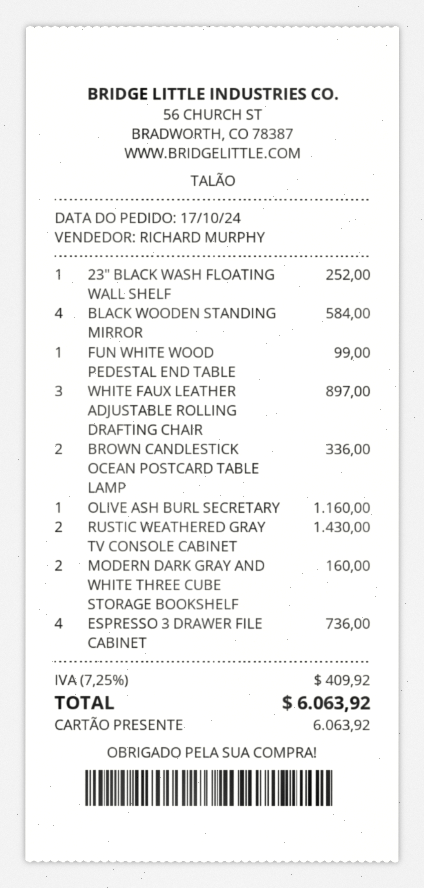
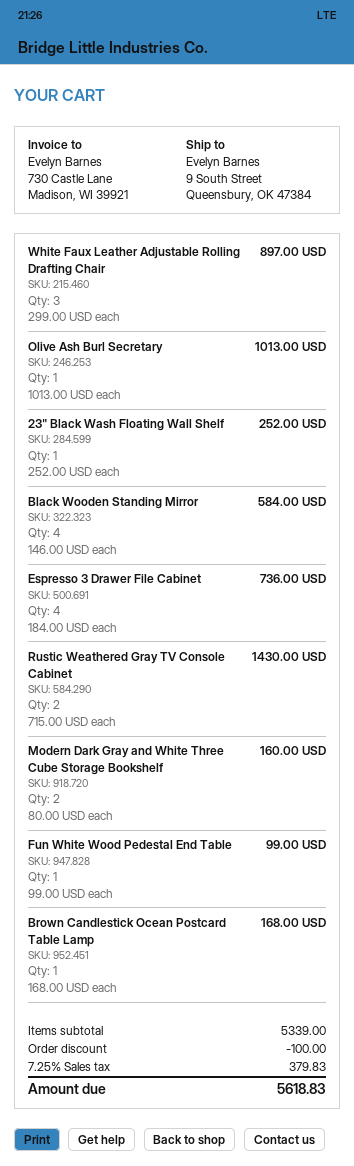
BROWN CANDLESTICK OCEAN POSTCARD TABLE LAMP: 2 for 336.00 -> 1 for 168.00
OLIVE ASH BURL SECRETARY: 1 for 1160.00 -> 1 for 1013.00
discount: none -> 100.00
tax: 7.25% = 409.92 -> 7.25% = 379.83
total: 6063.92 -> 5618.83

